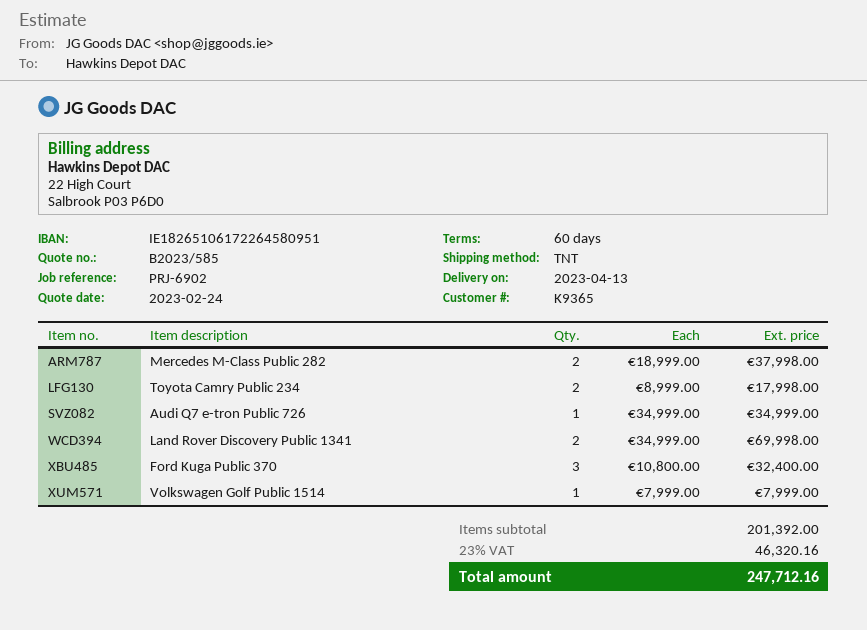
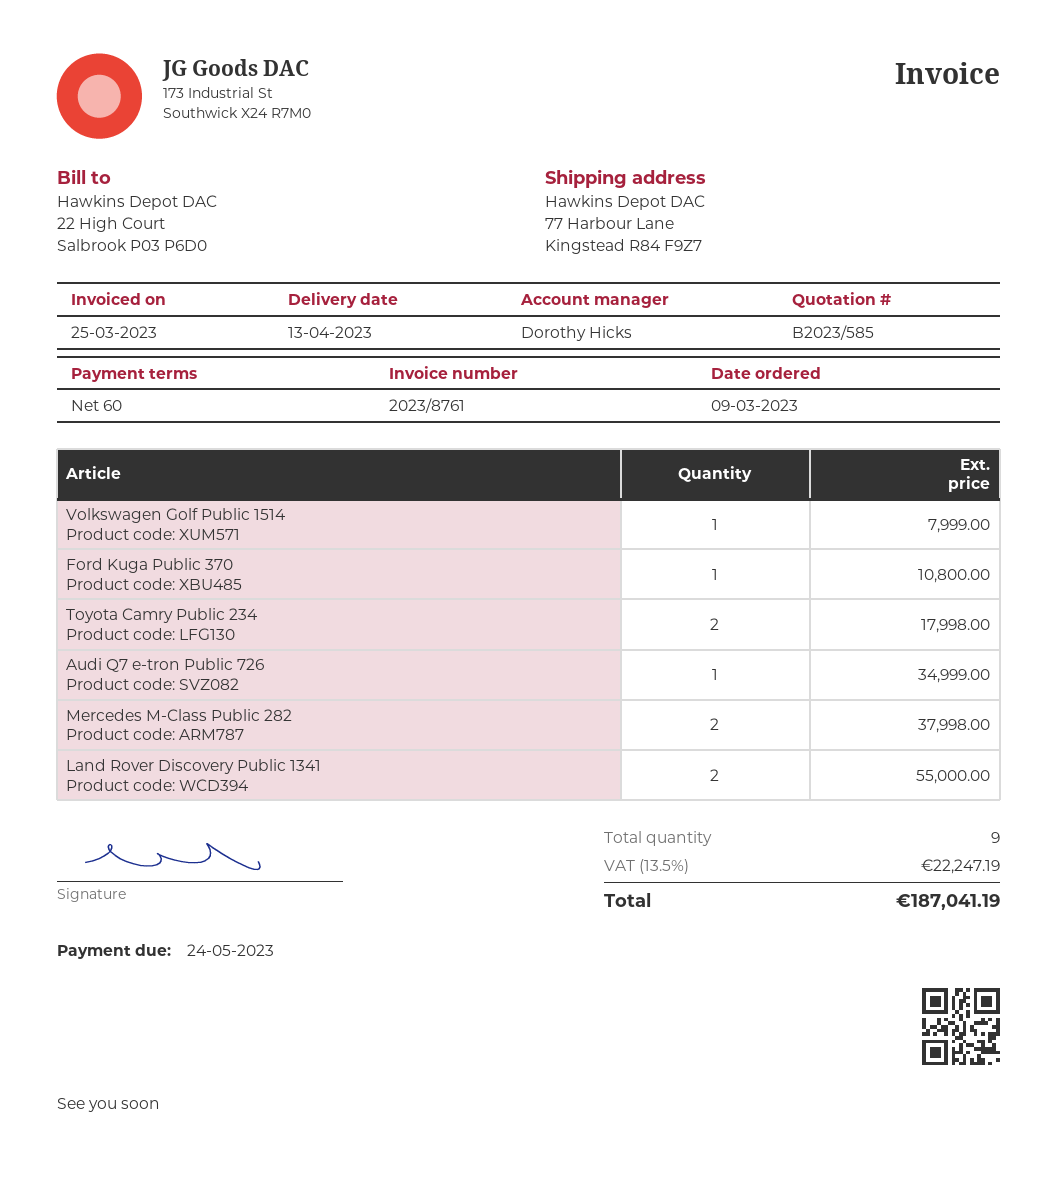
Land Rover Discovery Public 1341: 2 for 69998.00 -> 2 for 55000.00
Ford Kuga Public 370: 3 for 32400.00 -> 1 for 10800.00
tax: 23% = 46320.16 -> 13.5% = 22247.19
total: 247712.16 -> 187041.19

